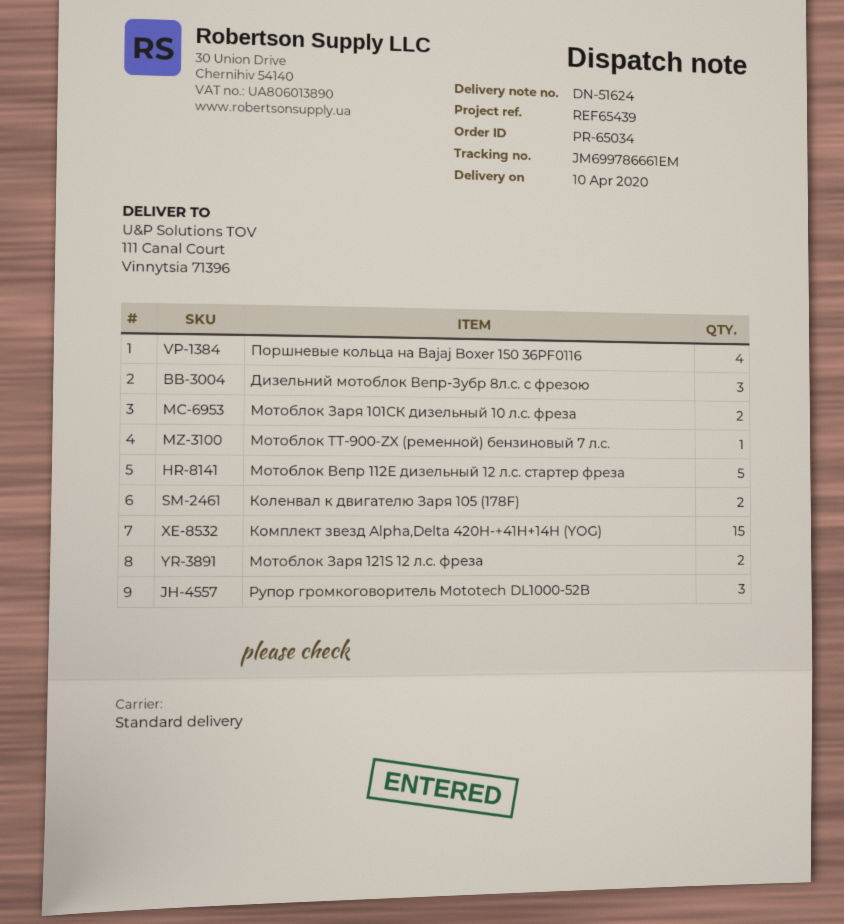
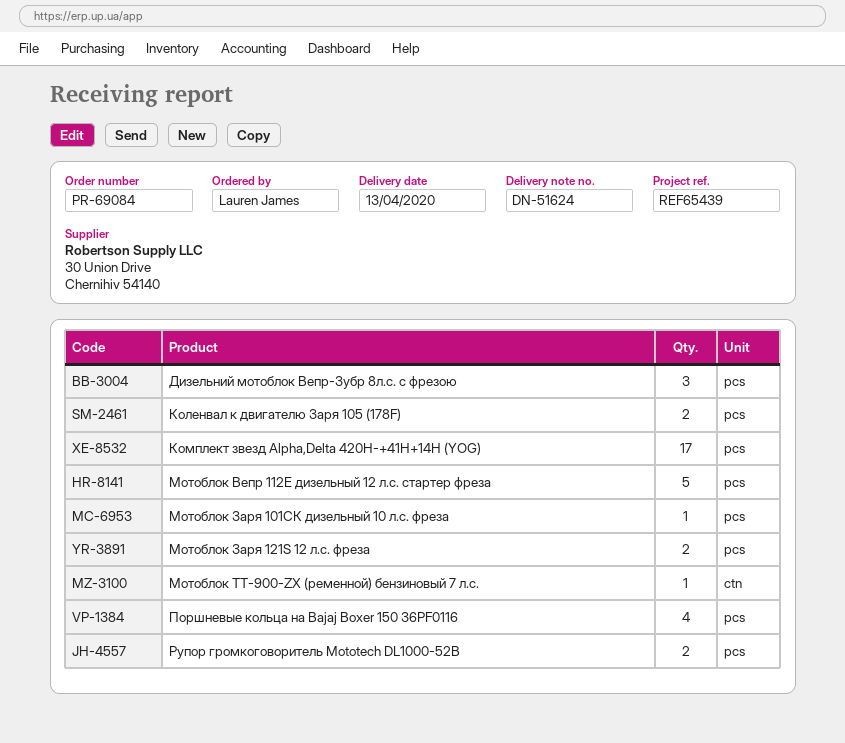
order number: PR-65034 -> PR-69084
delivery date: 2020-04-10 -> 2020-04-13
Мотоблок Заря 101СК дизельный 10 л.с. фреза: 2 -> 1
Комплект звезд Alpha,Delta 420H-+41H+14H (YOG): 15 -> 17
Рупор громкоговоритель Mototech DL1000-52B: 3 -> 2

